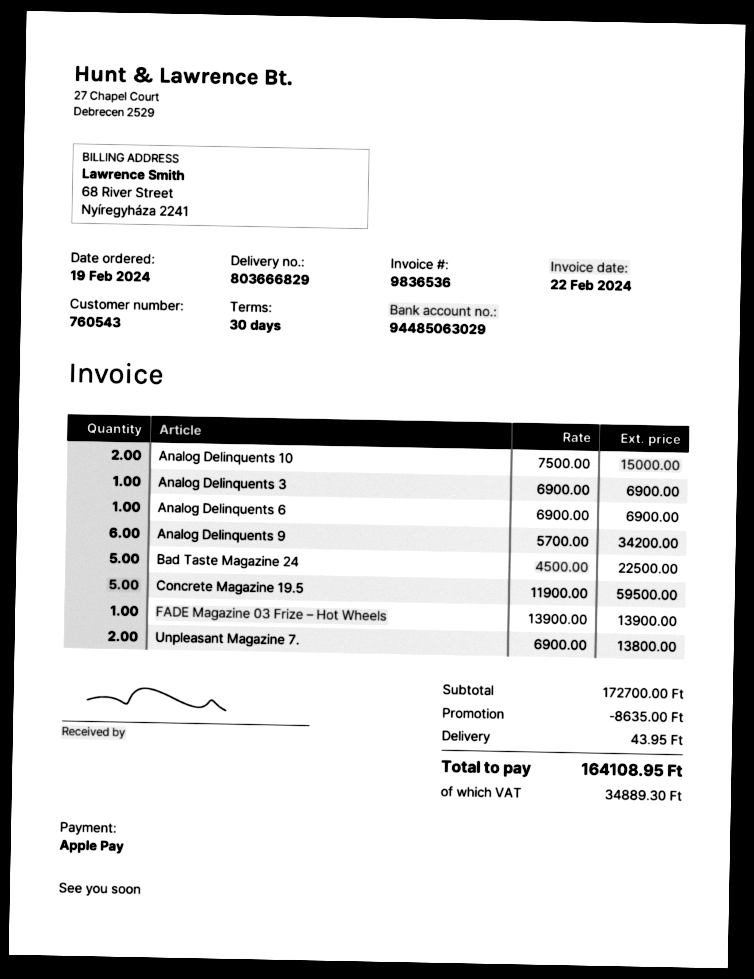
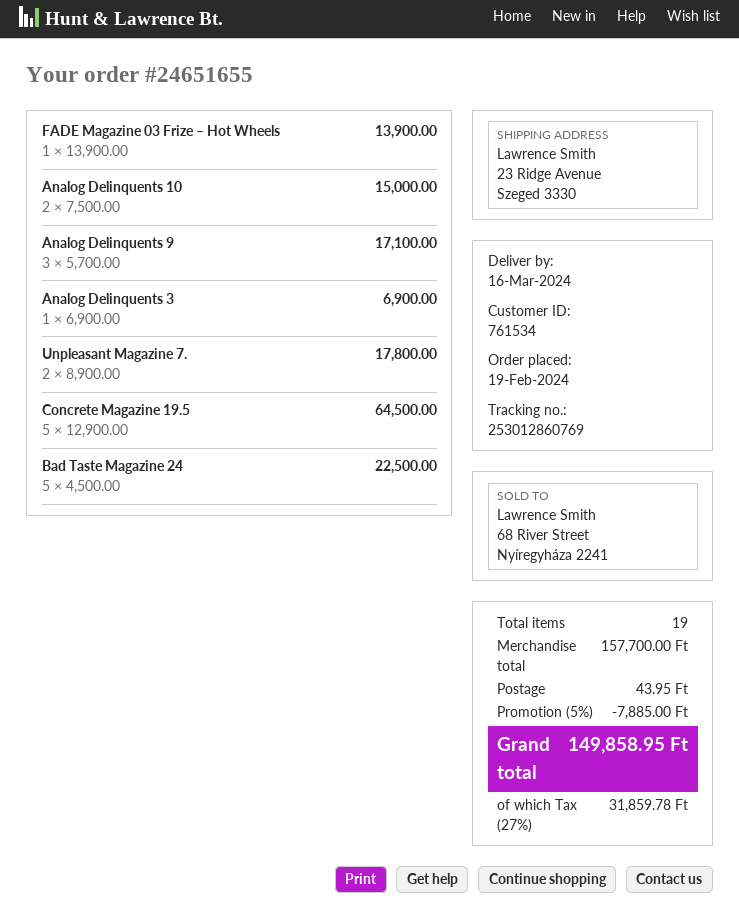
customer number: 760543 -> 761534
Analog Delinquents 6: 1 x 6900.00 = 6900.00 -> none
Analog Delinquents 9: 6 x 5700.00 = 34200.00 -> 3 x 5700.00 = 17100.00
Concrete Magazine 19.5: 5 x 11900.00 = 59500.00 -> 5 x 12900.00 = 64500.00
Unpleasant Magazine 7.: 2 x 6900.00 = 13800.00 -> 2 x 8900.00 = 17800.00
subtotal: 172700.00 -> 157700.00
discount: 8635.00 -> 7885.00
tax: 34889.30 -> 31859.78
total: 164108.95 -> 149858.95

